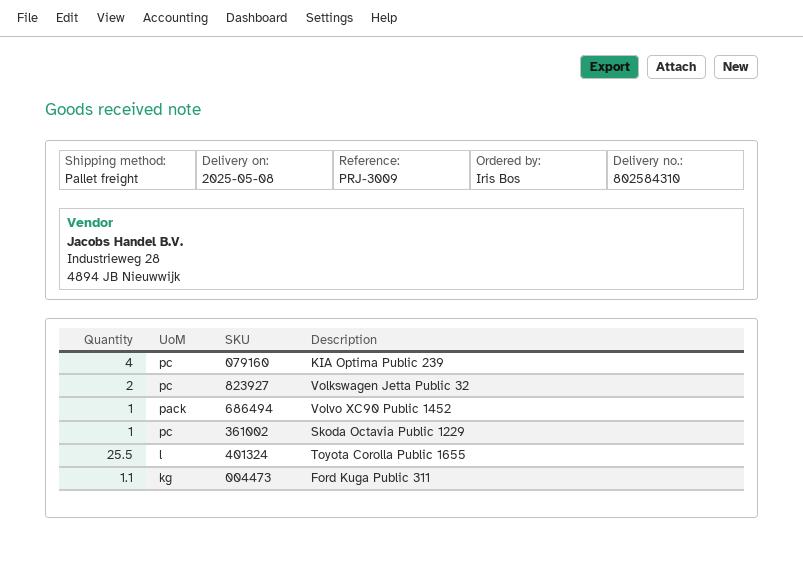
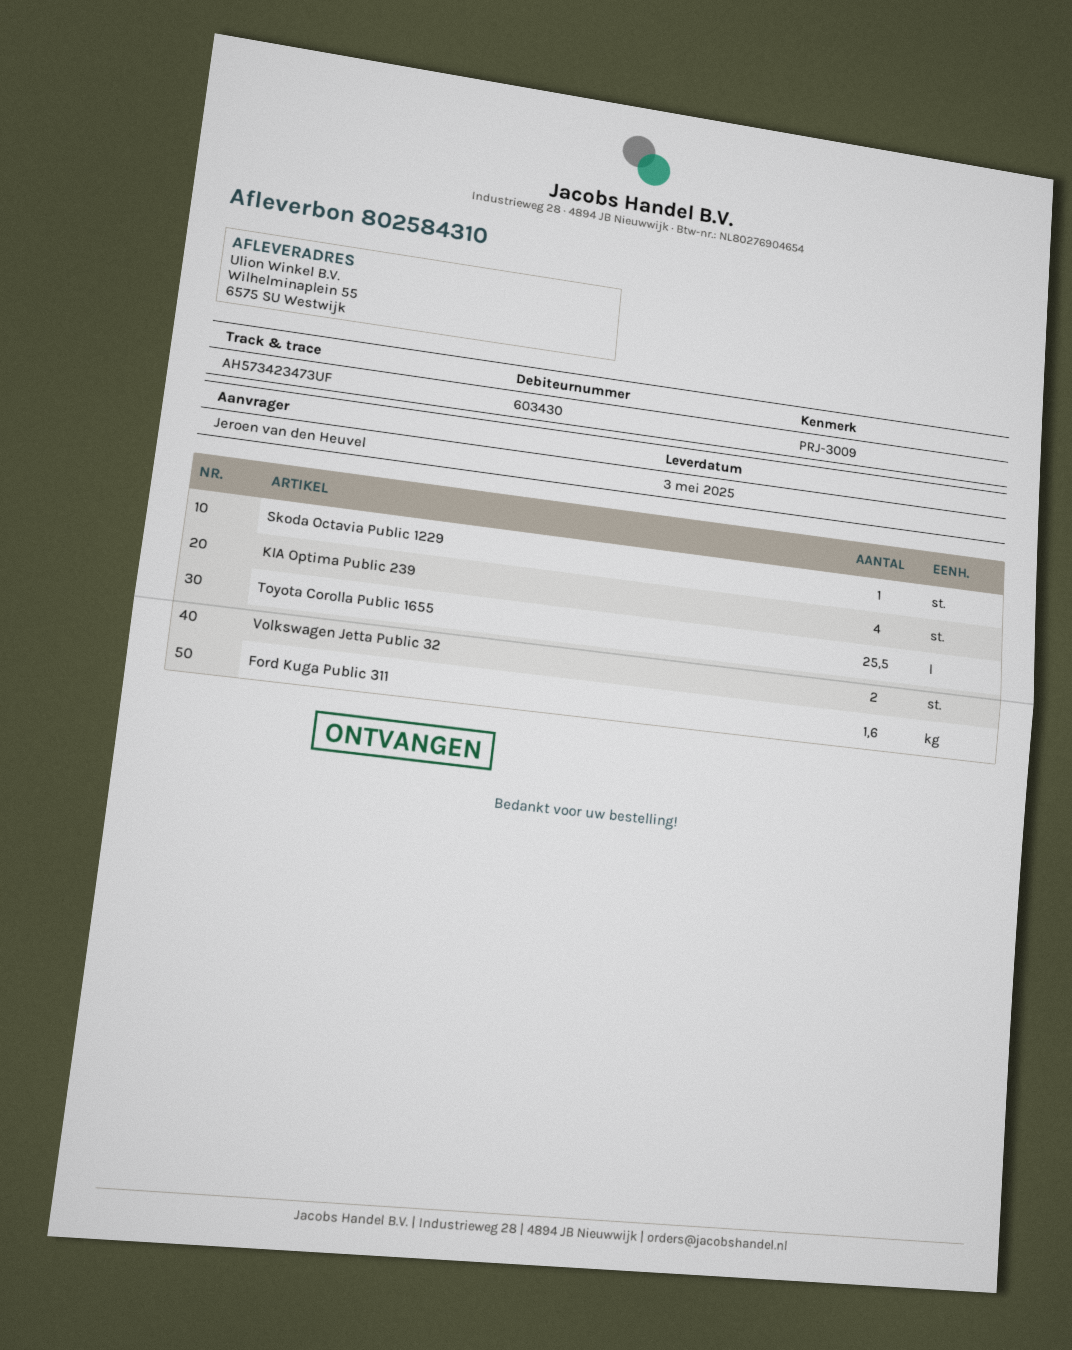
delivery date: 2025-05-08 -> 2025-05-03
ordered by: Iris Bos -> Jeroen van den Heuvel
Volvo XC90 Public 1452: 1 -> none
Ford Kuga Public 311: 1.1 -> 1.6

